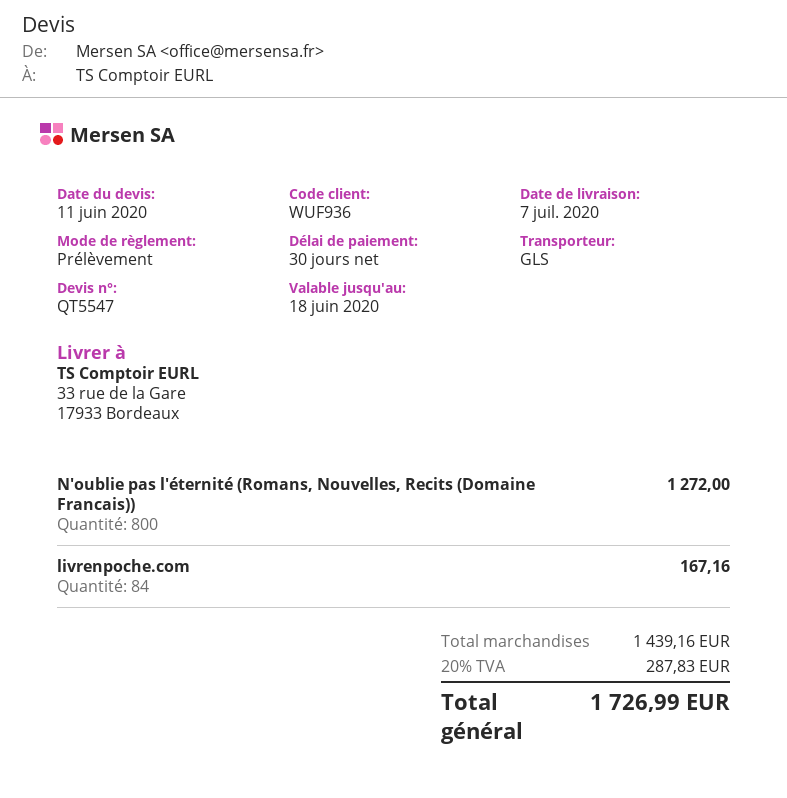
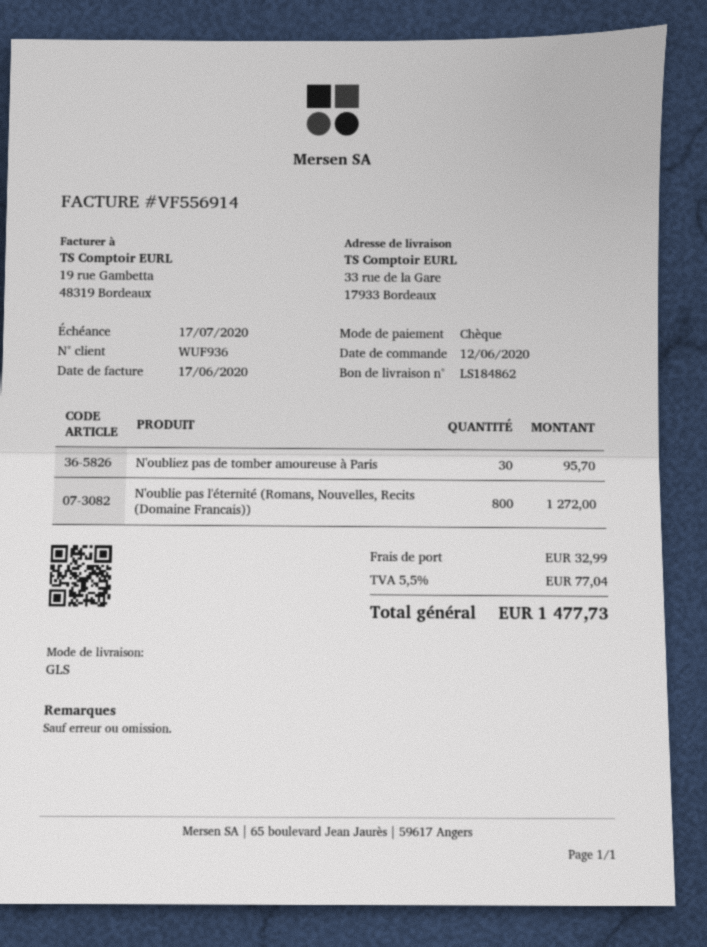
payment method: direct debit -> cheque
livrenpoche.com: 84 for 167.16 -> none
N'oubliez pas de tomber amoureuse à Paris: none -> 30 for 95.70
shipping: none -> 32.99
tax: 20% = 287.83 -> 5.5% = 77.04
total: 1726.99 -> 1477.73

